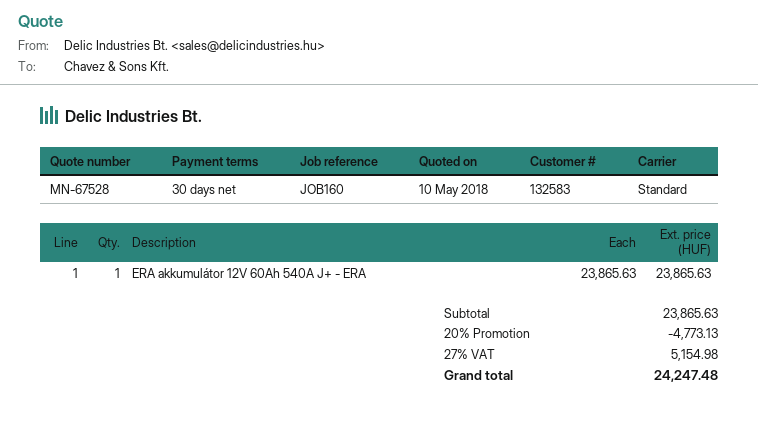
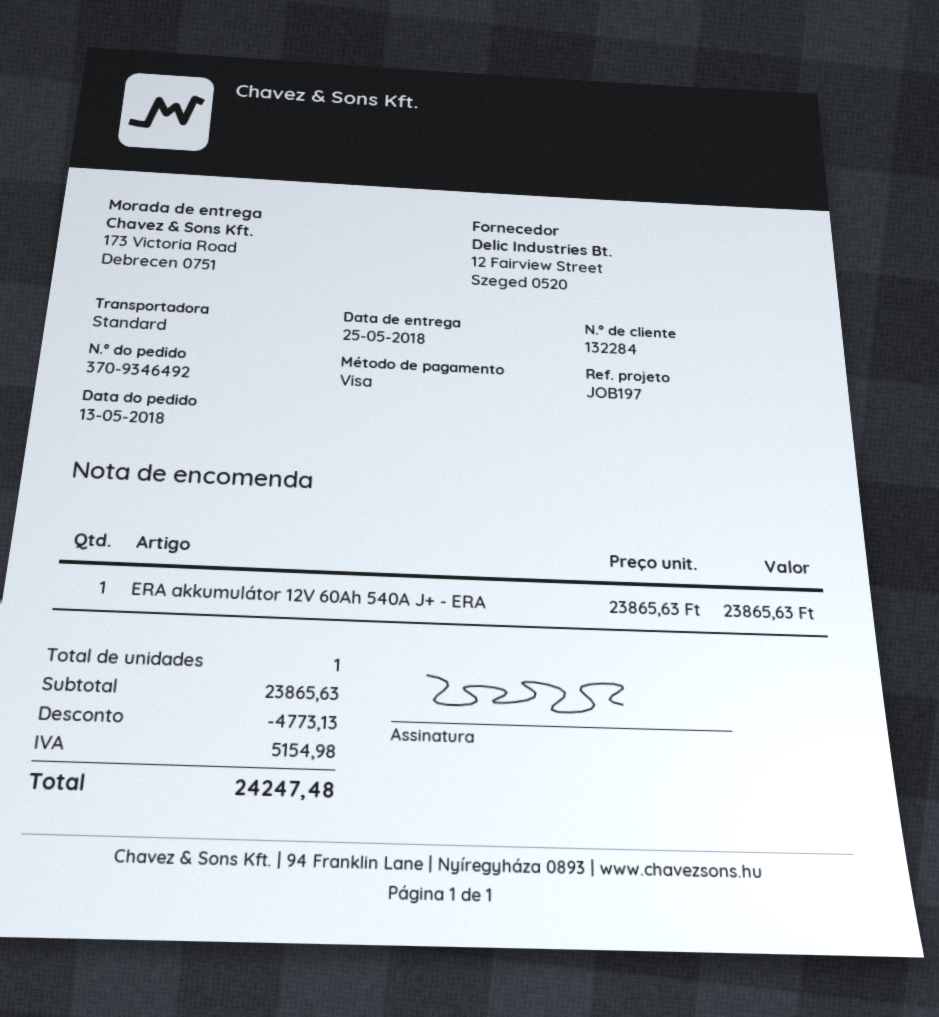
customer number: 132583 -> 132284
reference: JOB160 -> JOB197

